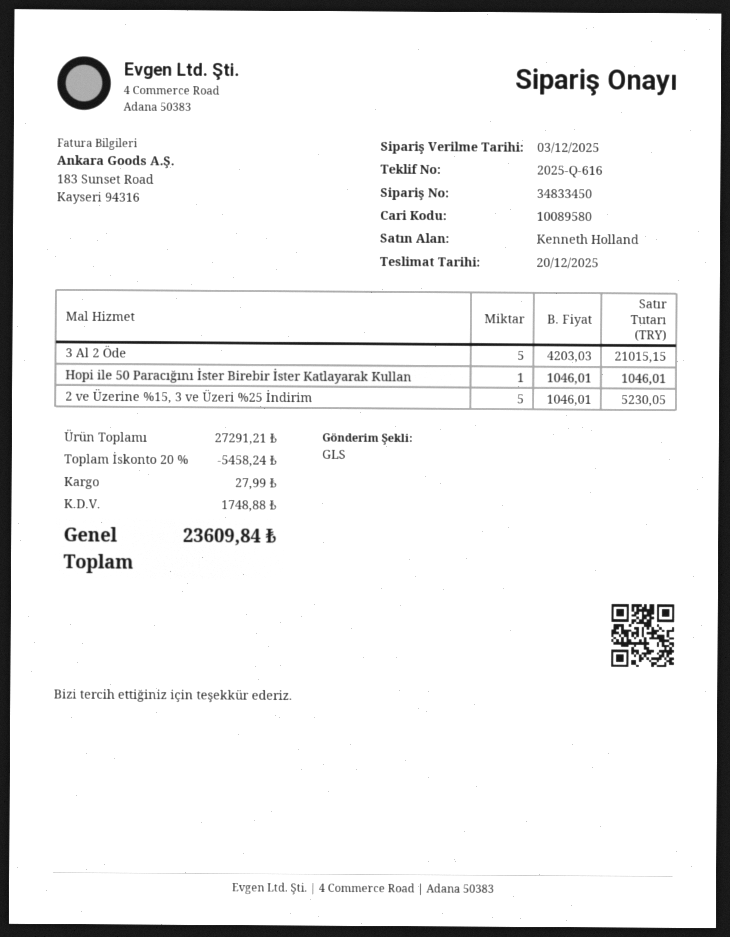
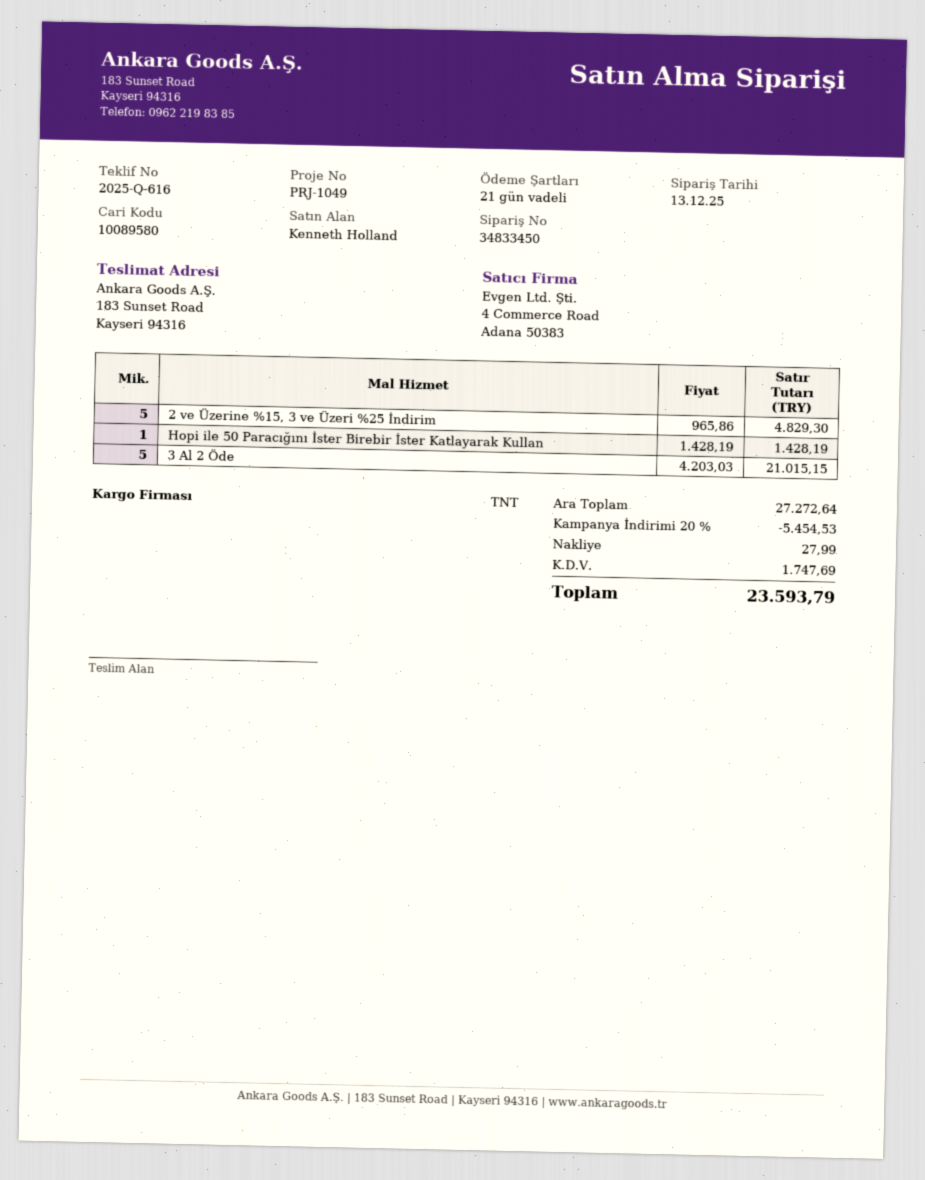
order date: 2025-12-03 -> 2025-12-13
shipping method: GLS -> TNT
Hopi ile 50 Paracığını İster Birebir İster Katlayarak Kullan: 1 x 1046.01 = 1046.01 -> 1 x 1428.19 = 1428.19
2 ve Üzerine %15, 3 ve Üzeri %25 İndirim: 5 x 1046.01 = 5230.05 -> 5 x 965.86 = 4829.30
subtotal: 27291.21 -> 27272.64
discount: 20% = 5458.24 -> 20% = 5454.53
tax: 1748.88 -> 1747.69
total: 23609.84 -> 23593.79

